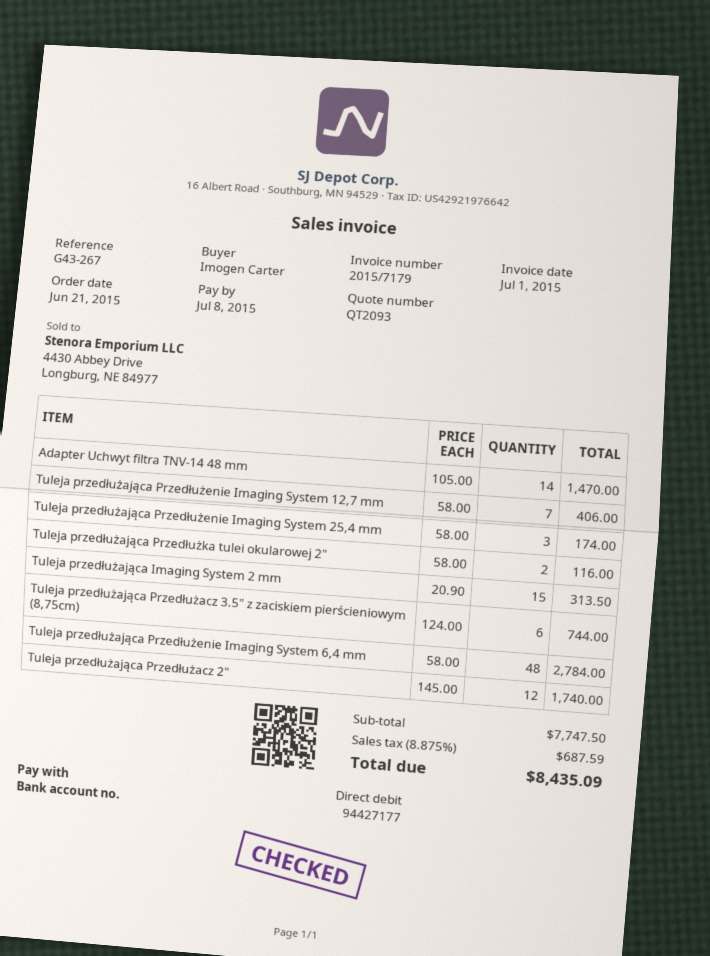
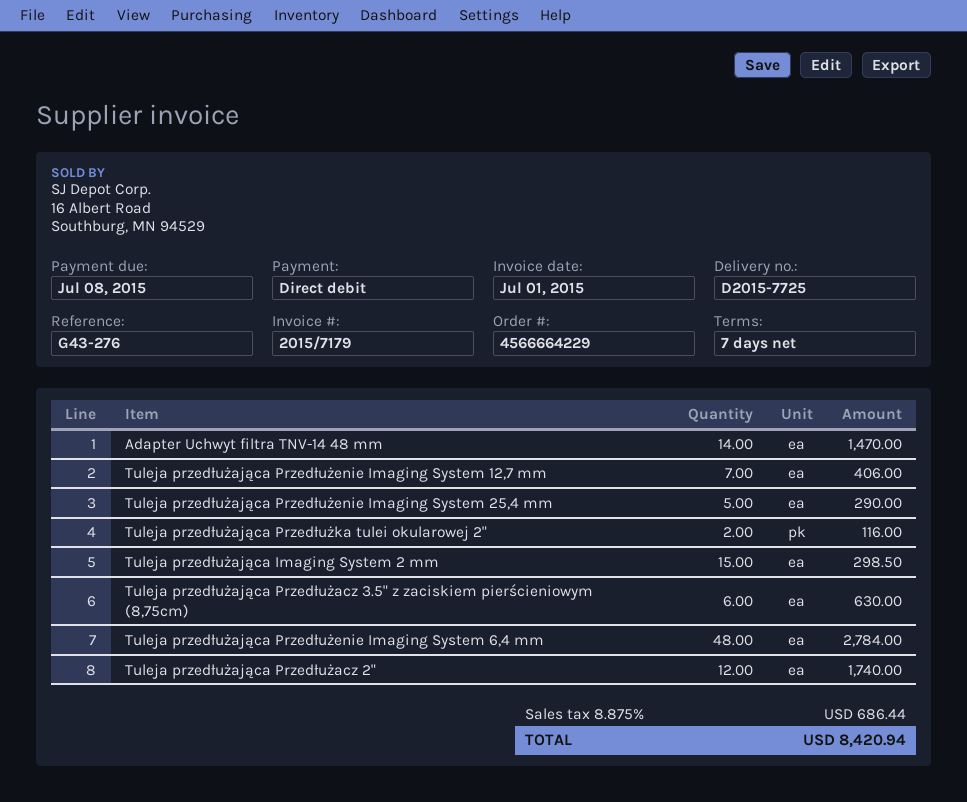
reference: G43-267 -> G43-276
Tuleja przedłużająca Przedłużenie Imaging System 25,4 mm: 3 for 174.00 -> 5 for 290.00
Tuleja przedłużająca Imaging System 2 mm: 15 for 313.50 -> 15 for 298.50
Tuleja przedłużająca Przedłużacz 3.5" z zaciskiem pierścieniowym (8,75cm): 6 for 744.00 -> 6 for 630.00
tax: 8.875% = 687.59 -> 8.875% = 686.44
total: 8435.09 -> 8420.94

